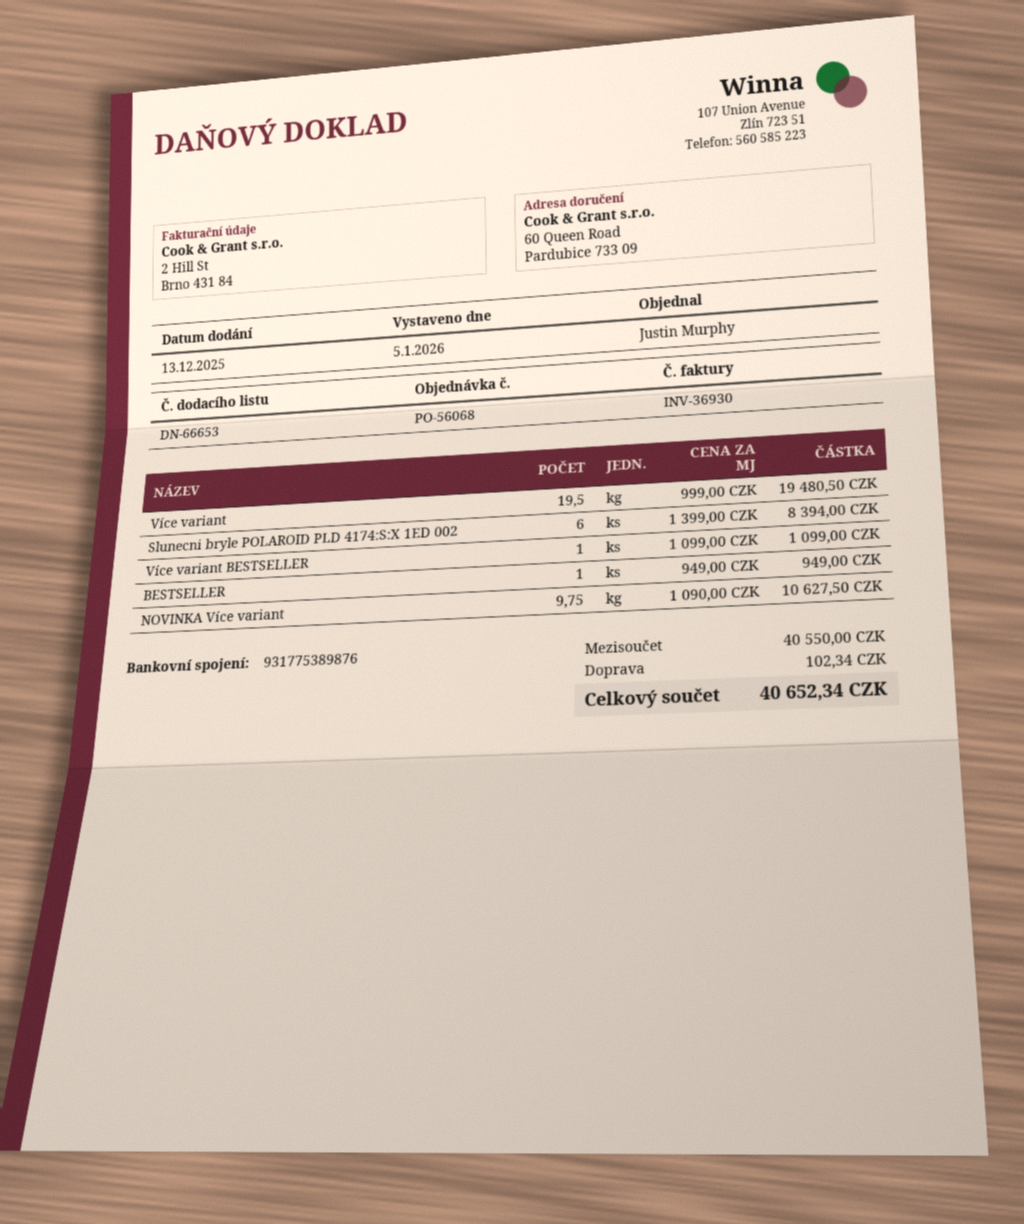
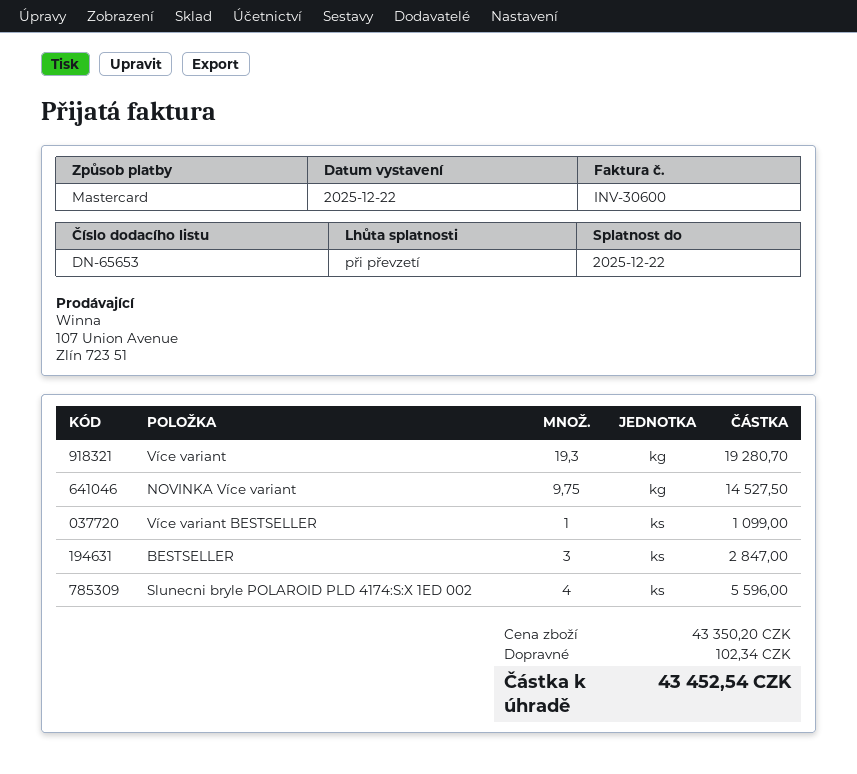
delivery note number: DN-66653 -> DN-65653
invoice number: INV-36930 -> INV-30600
invoice date: 2026-01-05 -> 2025-12-22
Více variant: 19.5 for 19480.50 -> 19.3 for 19280.70
Slunecni bryle POLAROID PLD 4174:S:X 1ED 002: 6 for 8394.00 -> 4 for 5596.00
BESTSELLER: 1 for 949.00 -> 3 for 2847.00
NOVINKA Více variant: 9.75 for 10627.50 -> 9.75 for 14527.50
subtotal: 40550.00 -> 43350.20
total: 40652.34 -> 43452.54

